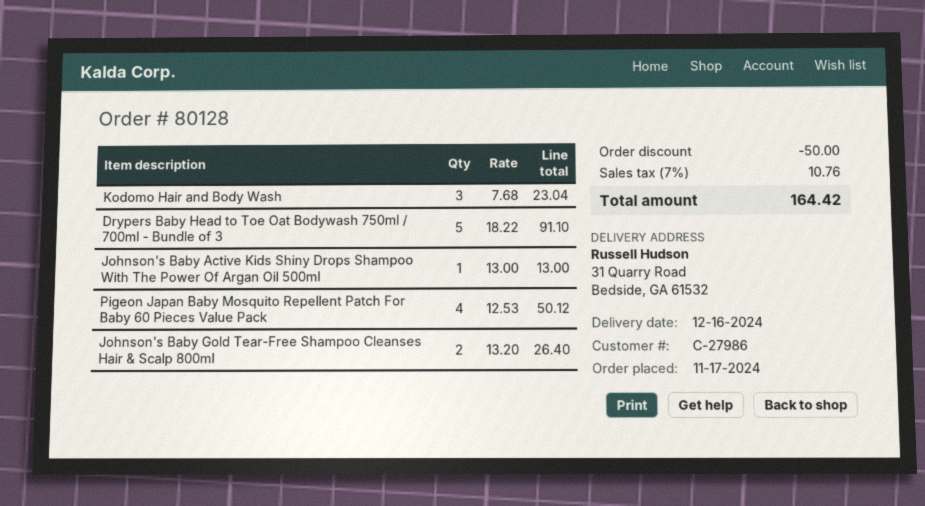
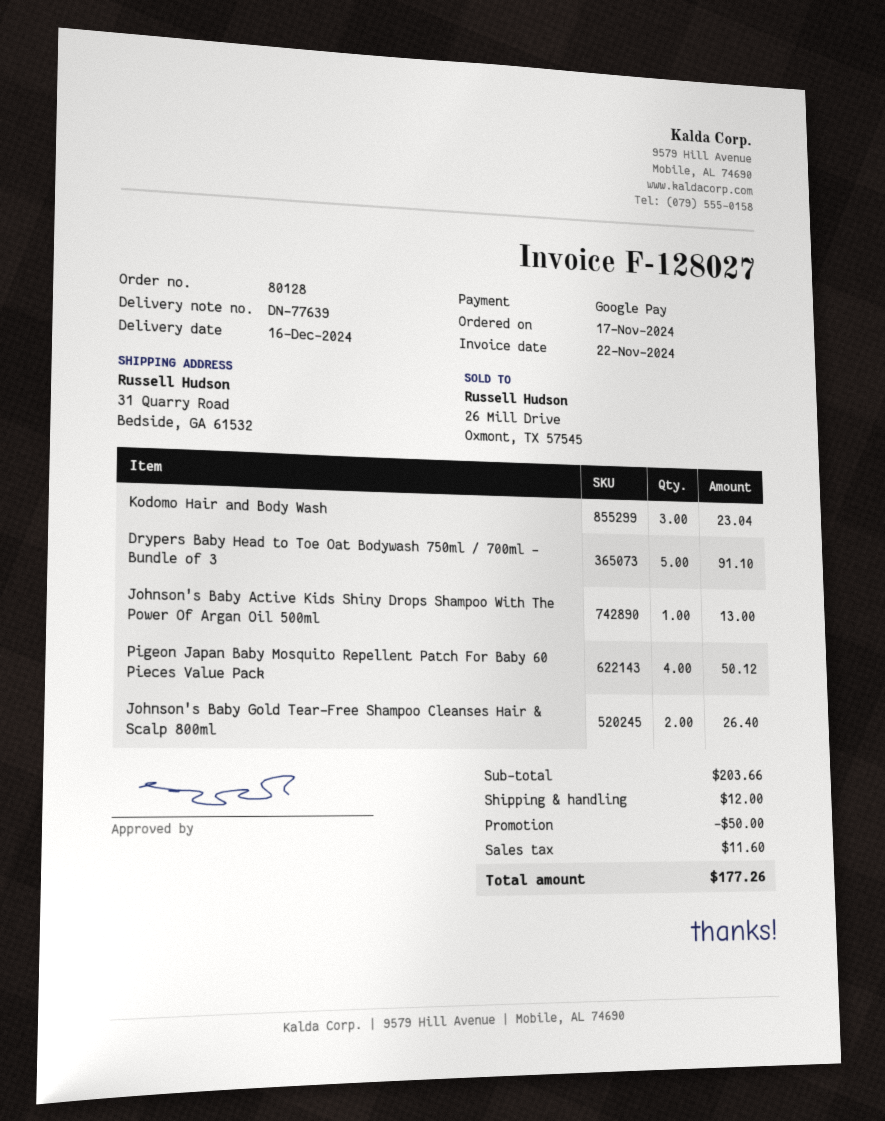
shipping: none -> 12.00
tax: 10.76 -> 11.60
total: 164.42 -> 177.26

